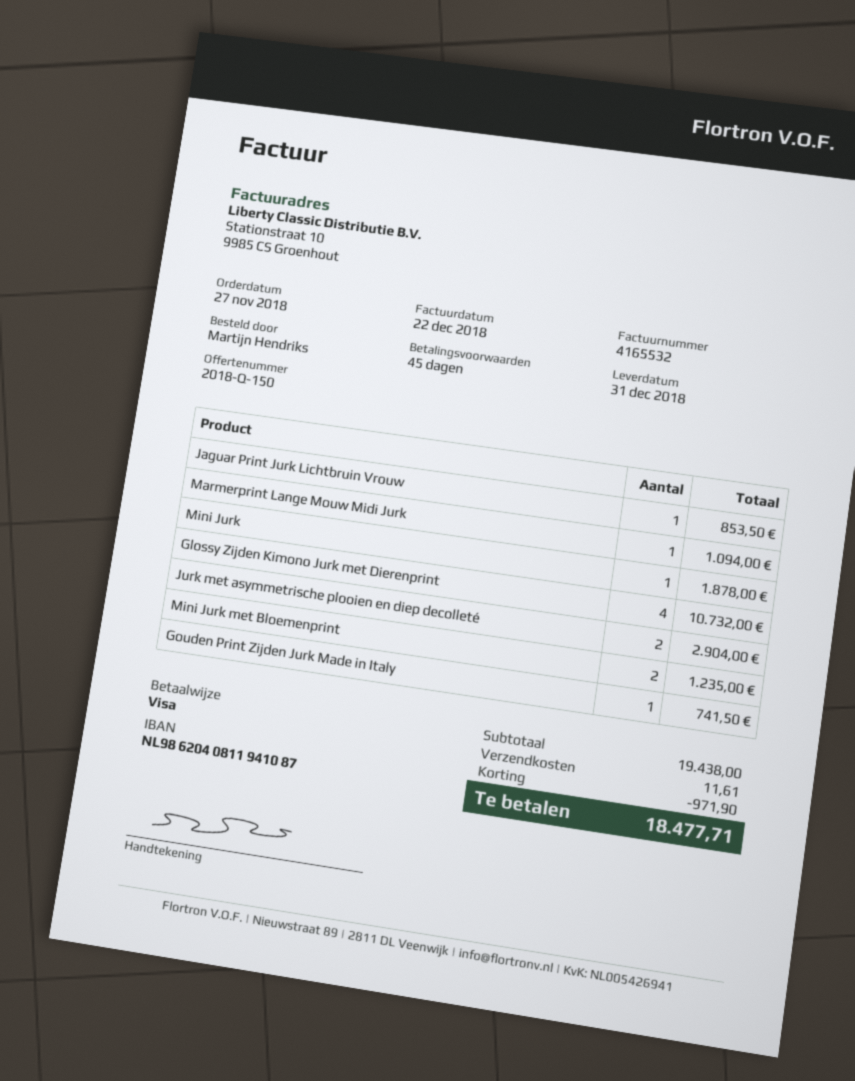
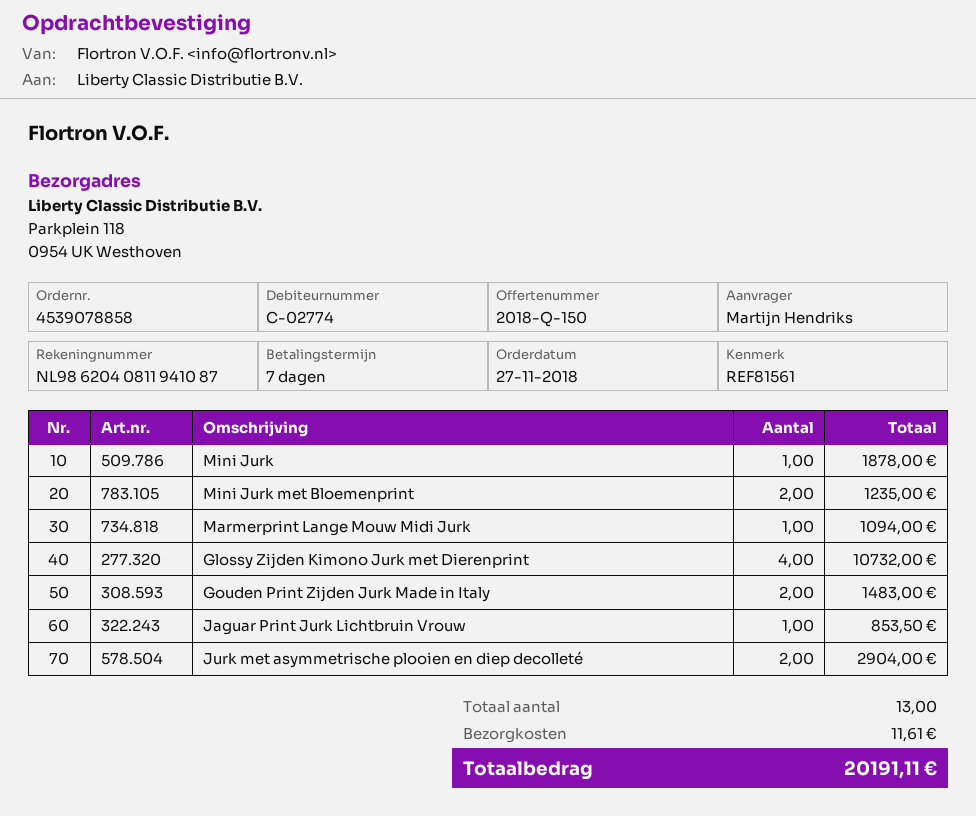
payment terms: 45 days -> 7 days
Gouden Print Zijden Jurk Made in Italy: 1 for 741.50 -> 2 for 1483.00
discount: 971.90 -> none
total: 18477.71 -> 20191.11

